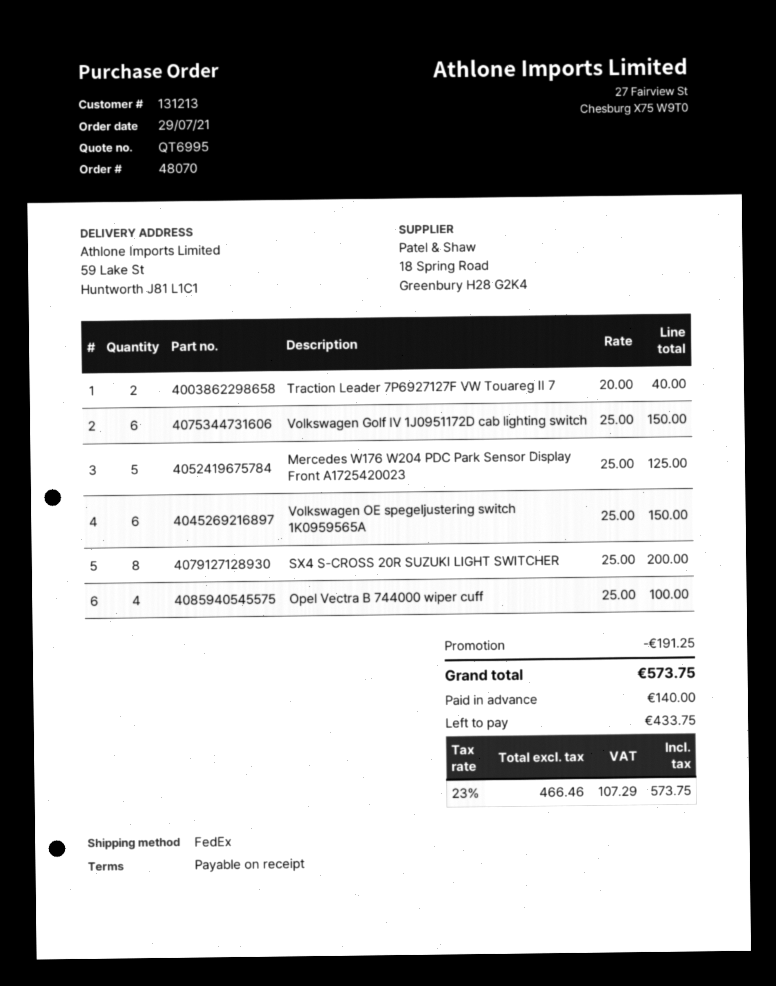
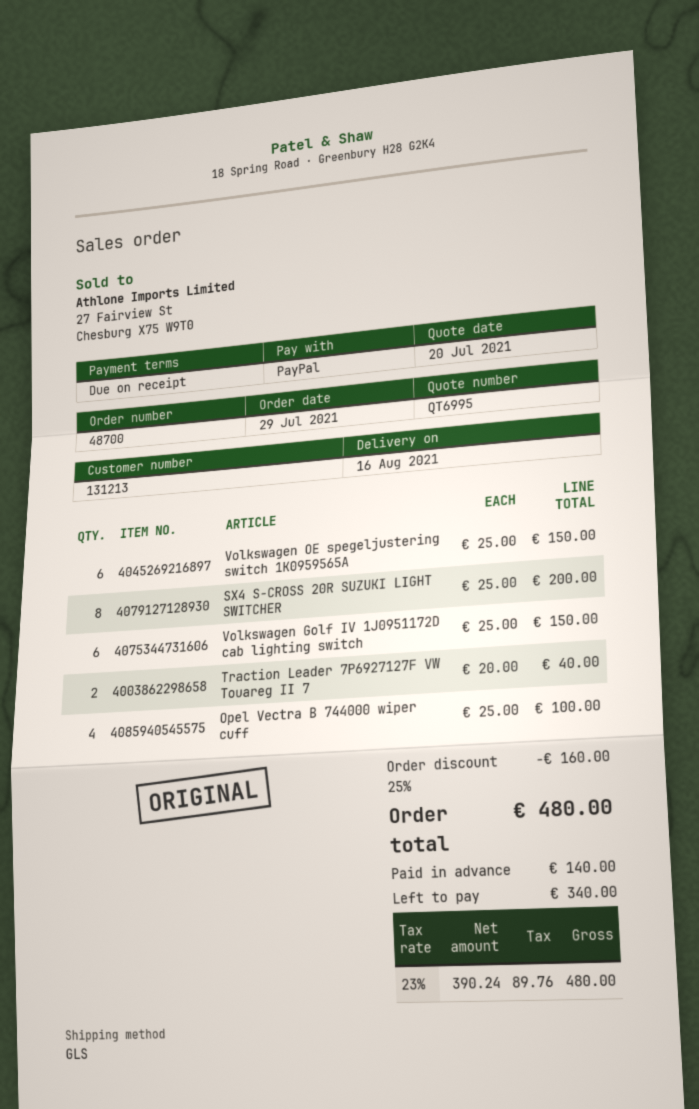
order number: 48070 -> 48700
shipping method: FedEx -> GLS
Mercedes W176 W204 PDC Park Sensor Display Front A1725420023: 5 x 25.00 = 125.00 -> none
discount: 191.25 -> 160.00
net: 466.46 -> 390.24
tax: 23% = 107.29 -> 23% = 89.76
total: 573.75 -> 480.00
balance: 433.75 -> 340.00

